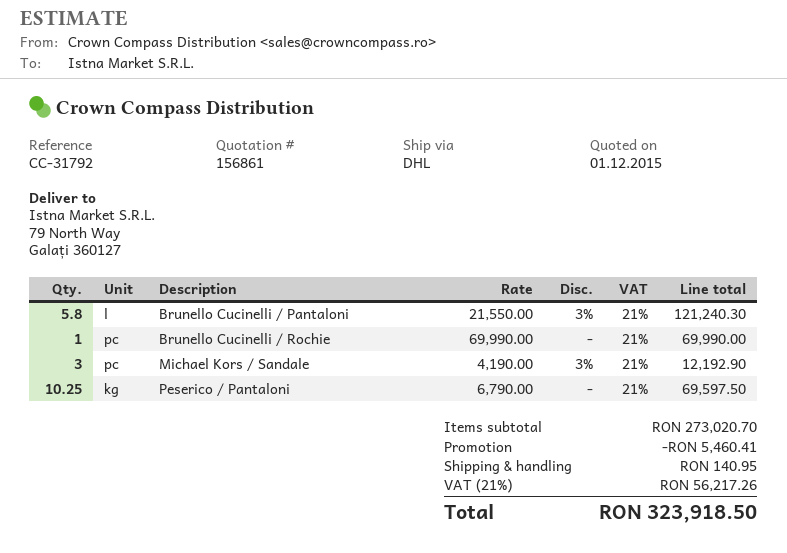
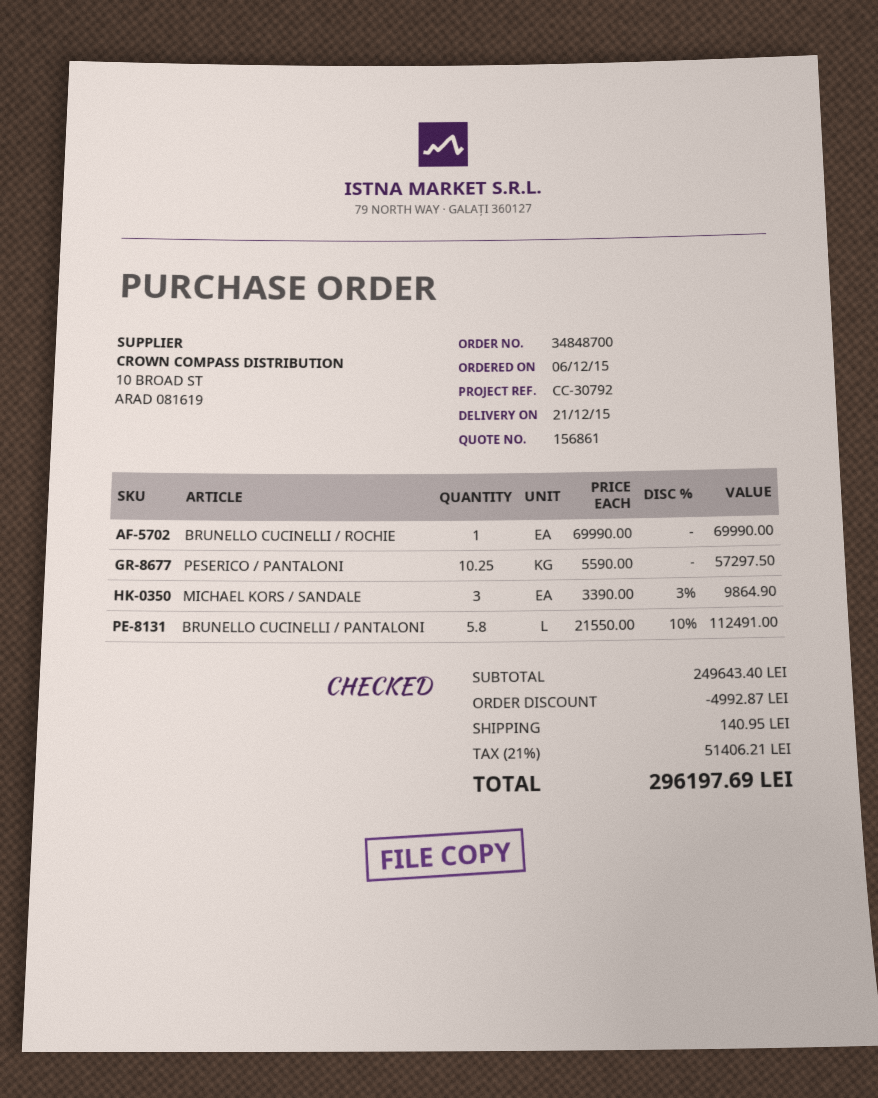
reference: CC-31792 -> CC-30792
Brunello Cucinelli / Pantaloni: 5.8 x 21550.00 - 3% = 121240.30 -> 5.8 x 21550.00 - 10% = 112491.00
Michael Kors / Sandale: 3 x 4190.00 - 3% = 12192.90 -> 3 x 3390.00 - 3% = 9864.90
Peserico / Pantaloni: 10.25 x 6790.00 = 69597.50 -> 10.25 x 5590.00 = 57297.50
subtotal: 273020.70 -> 249643.40
discount: 5460.41 -> 4992.87
tax: 21% = 56217.26 -> 21% = 51406.21
total: 323918.50 -> 296197.69

